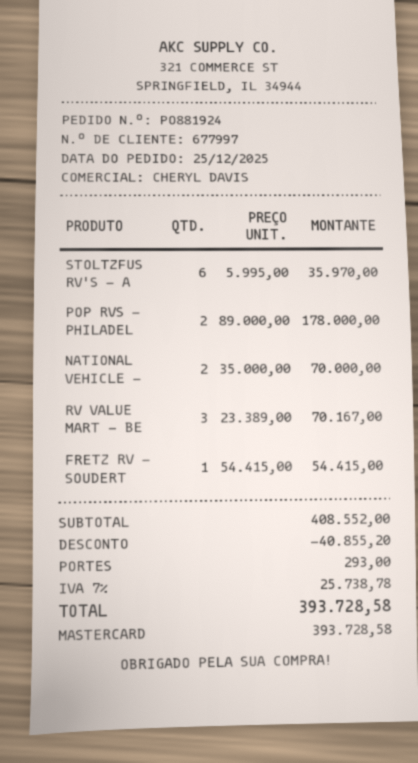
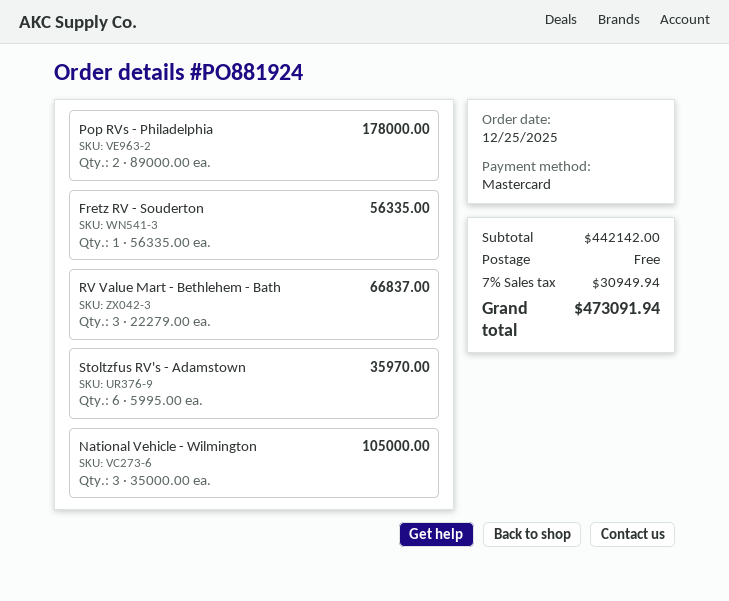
NATIONAL VEHICLE -: 2 x 35000.00 = 70000.00 -> 3 x 35000.00 = 105000.00
RV VALUE MART - BE: 3 x 23389.00 = 70167.00 -> 3 x 22279.00 = 66837.00
FRETZ RV - SOUDERT: 1 x 54415.00 = 54415.00 -> 1 x 56335.00 = 56335.00
subtotal: 408552.00 -> 442142.00
discount: 40855.20 -> none
shipping: 293.00 -> 0.00
tax: 7% = 25738.78 -> 7% = 30949.94
total: 393728.58 -> 473091.94

